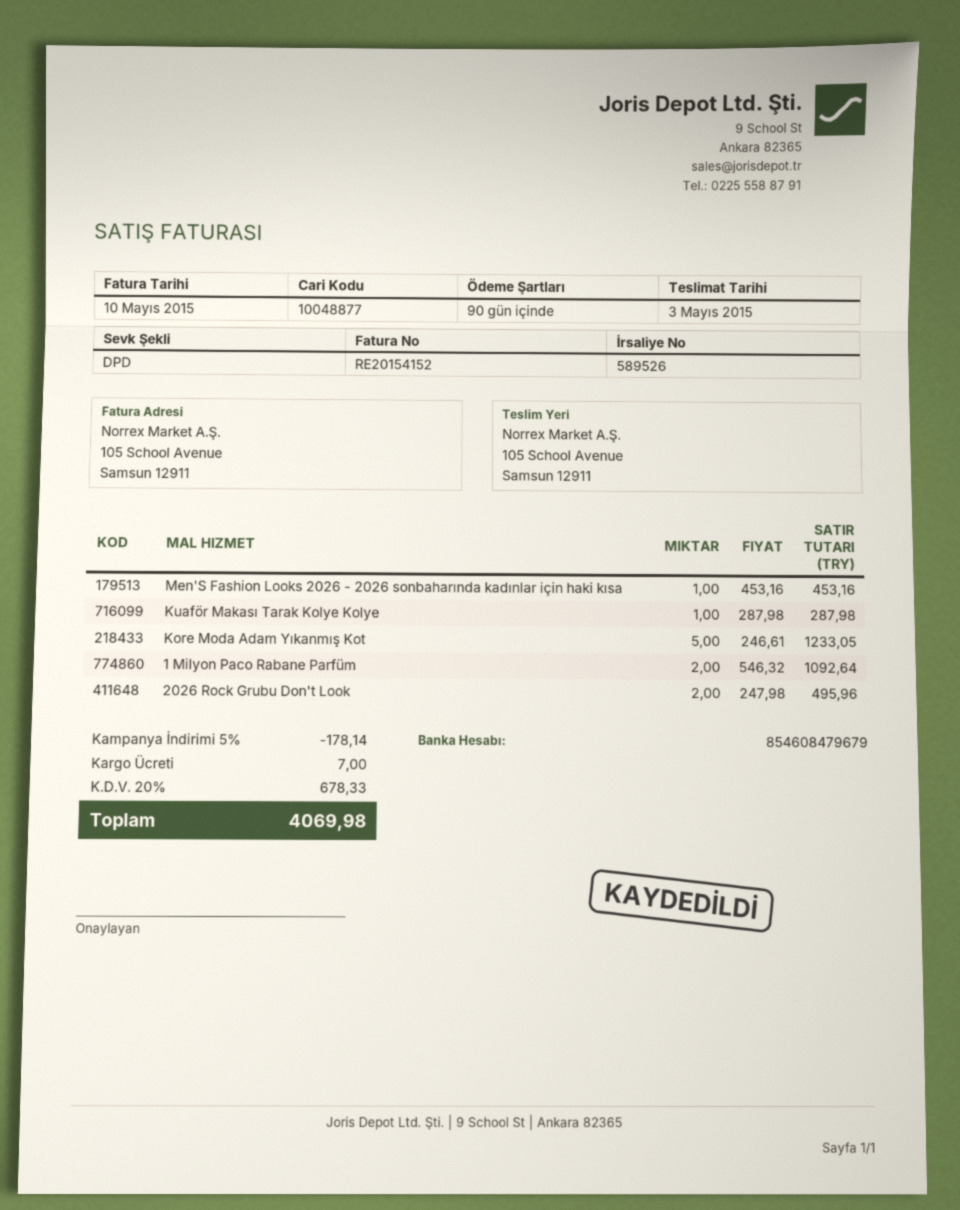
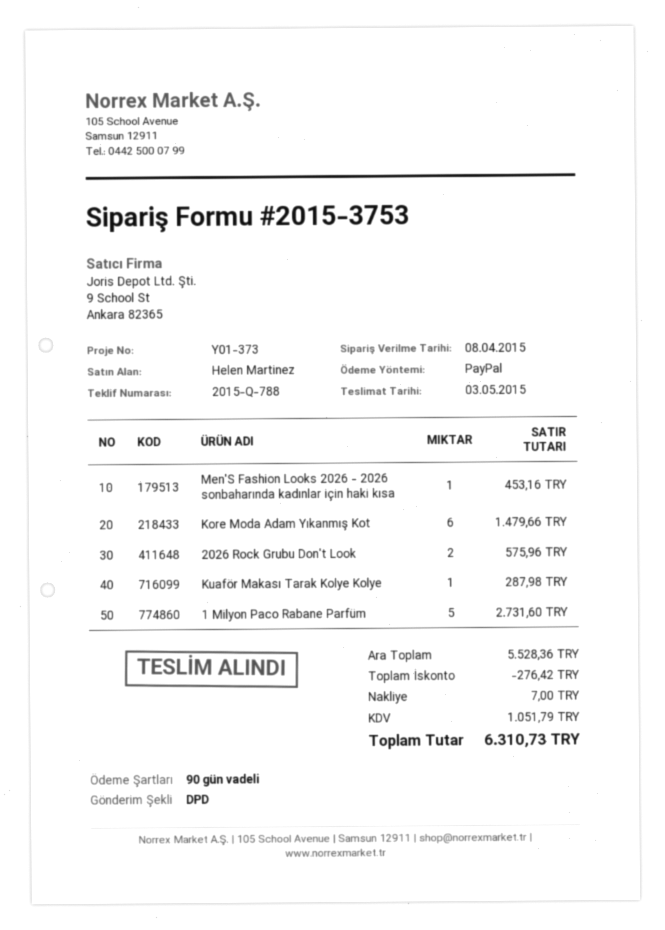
Kore Moda Adam Yıkanmış Kot: 5 for 1233.05 -> 6 for 1479.66
1 Milyon Paco Rabane Parfüm: 2 for 1092.64 -> 5 for 2731.60
2026 Rock Grubu Don't Look: 2 for 495.96 -> 2 for 575.96
discount: 178.14 -> 276.42
tax: 678.33 -> 1051.79
total: 4069.98 -> 6310.73

